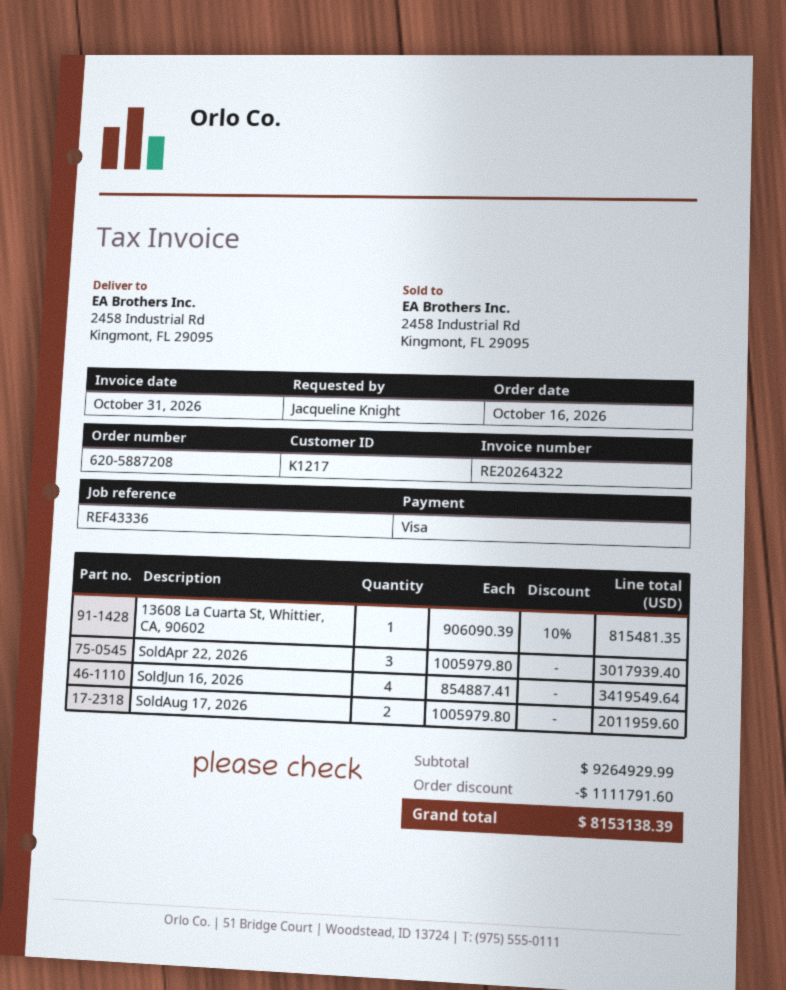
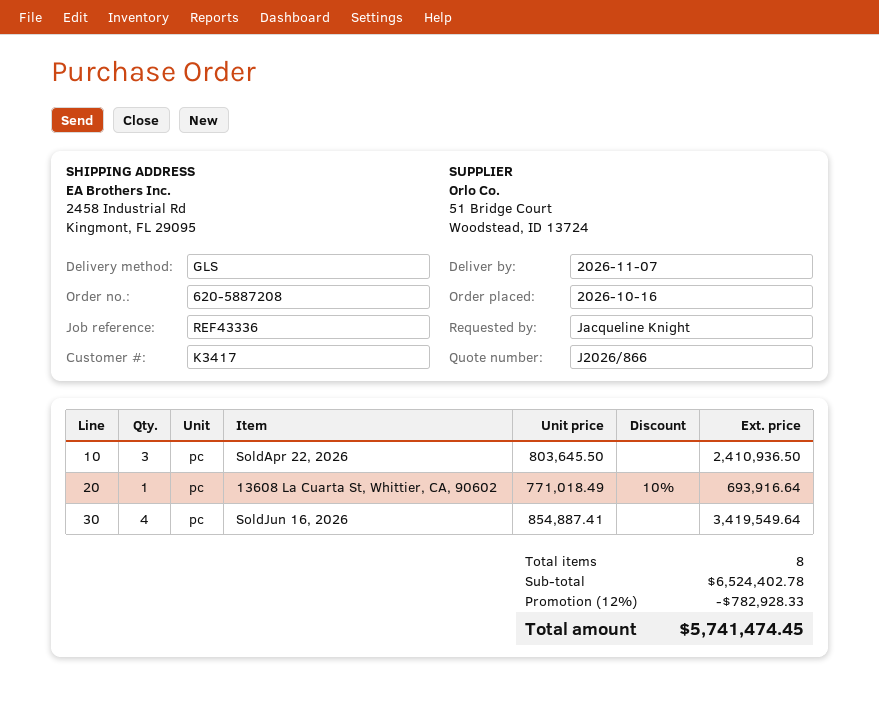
customer number: K1217 -> K3417
13608 La Cuarta St, Whittier, CA, 90602: 1 x 906090.39 - 10% = 815481.35 -> 1 x 771018.49 - 10% = 693916.64
SoldApr 22, 2026: 3 x 1005979.80 = 3017939.40 -> 3 x 803645.50 = 2410936.50
SoldAug 17, 2026: 2 x 1005979.80 = 2011959.60 -> none
subtotal: 9264929.99 -> 6524402.78
discount: 1111791.60 -> 782928.33
total: 8153138.39 -> 5741474.45

